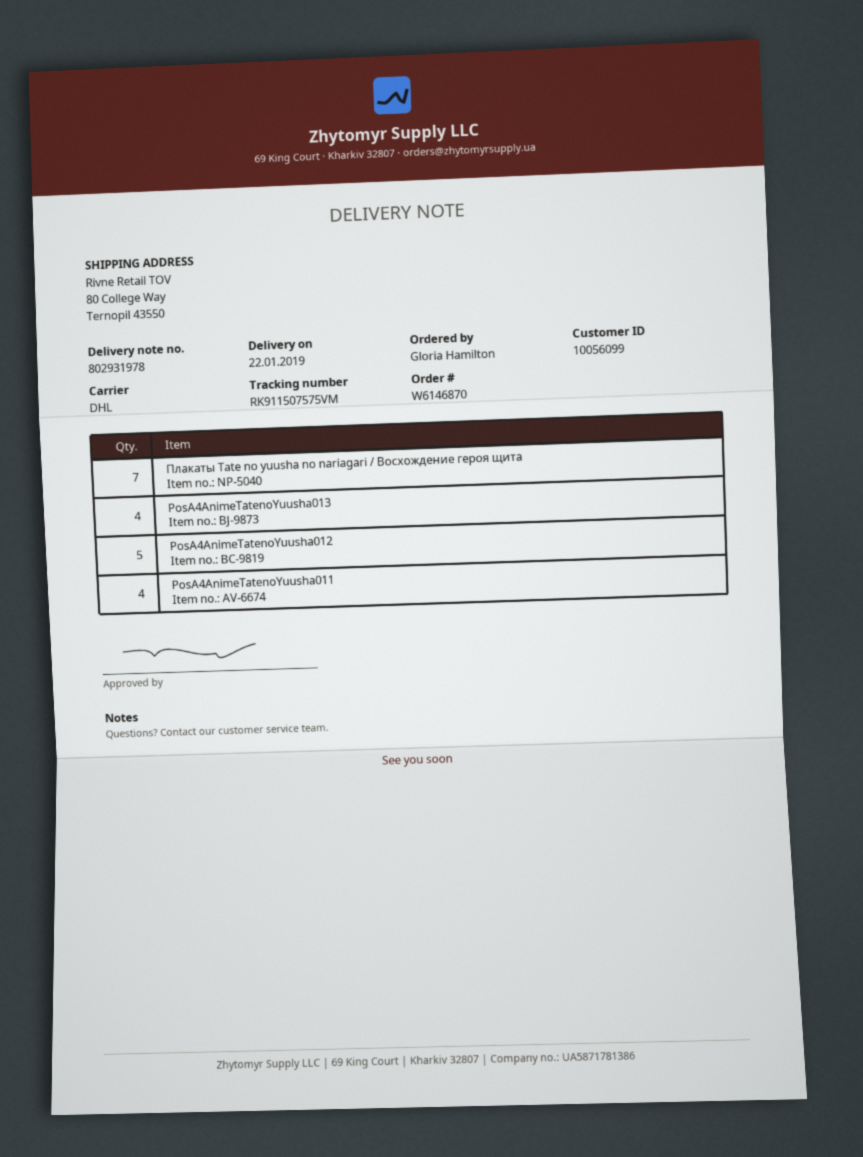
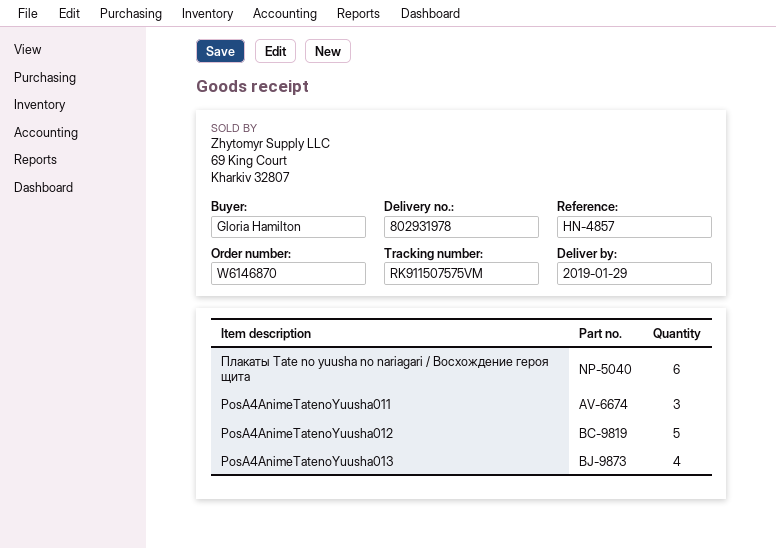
delivery date: 2019-01-22 -> 2019-01-29
Плакаты Tate no yuusha no nariagari / Восхождение героя щита: 7 -> 6
PosА4AnimeTatenoYuusha011: 4 -> 3

